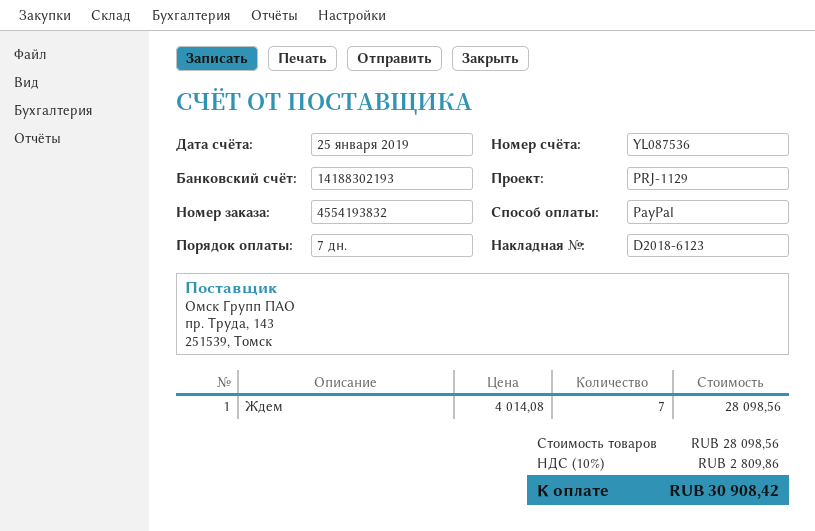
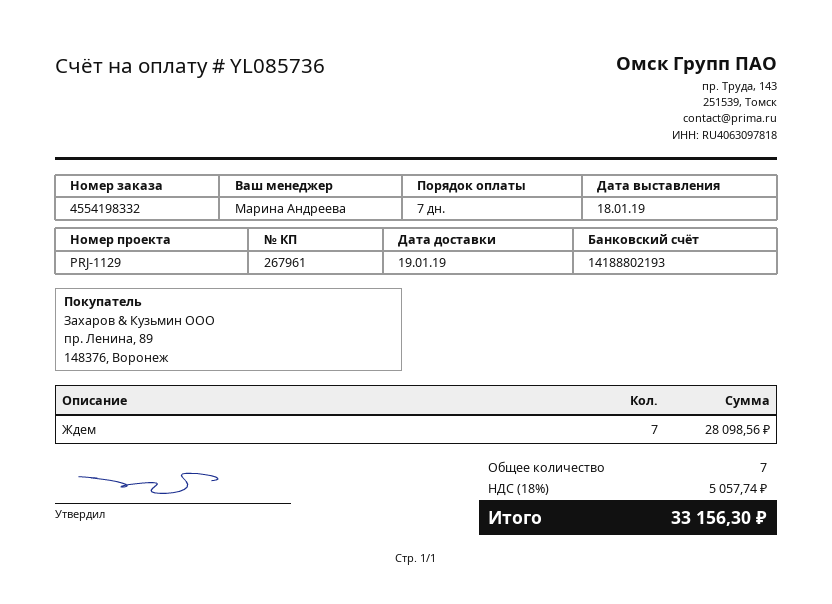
order number: 4554193832 -> 4554198332
invoice number: YL087536 -> YL085736
invoice date: 2019-01-25 -> 2019-01-18
bank account: 14188302193 -> 14188802193
tax: 10% = 2809.86 -> 18% = 5057.74
total: 30908.42 -> 33156.30

